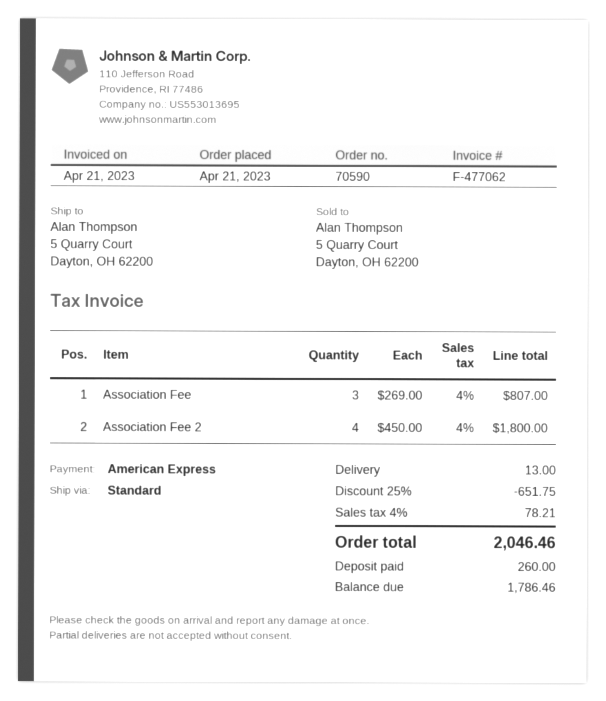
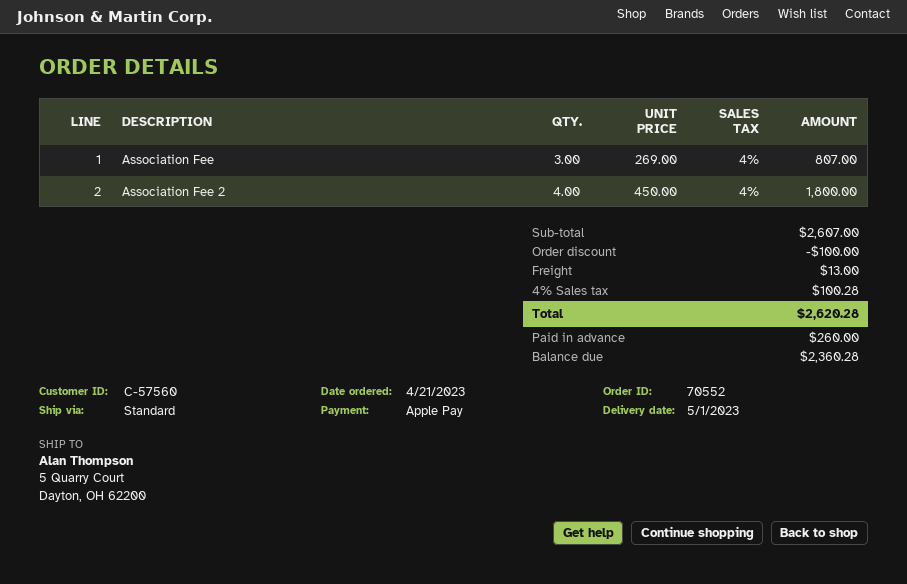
order number: 70590 -> 70552
payment method: American Express -> Apple Pay
discount: 651.75 -> 100.00
tax: 4% = 78.21 -> 4% = 100.28
total: 2046.46 -> 2620.28
balance: 1786.46 -> 2360.28

